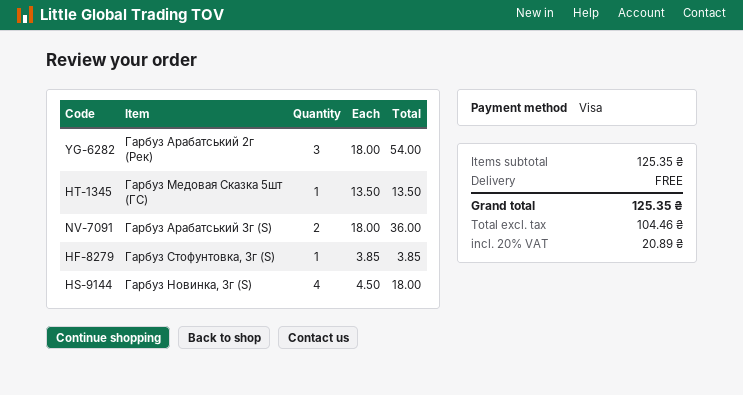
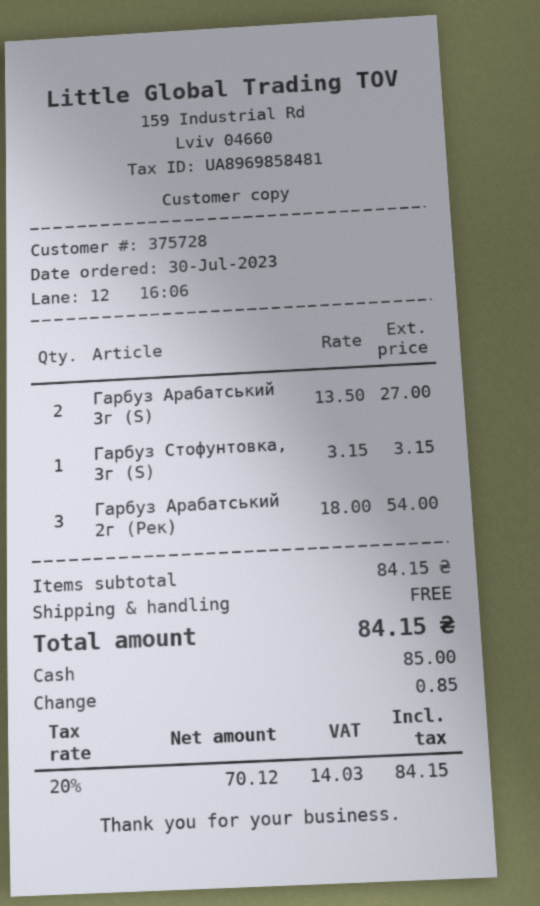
payment method: Visa -> cash
Гарбуз Медовая Сказка 5шт (ГС): 1 x 13.50 = 13.50 -> none
Гарбуз Арабатський 3г (S): 2 x 18.00 = 36.00 -> 2 x 13.50 = 27.00
Гарбуз Стофунтовка, 3г (S): 1 x 3.85 = 3.85 -> 1 x 3.15 = 3.15
Гарбуз Новинка, 3г (S): 4 x 4.50 = 18.00 -> none
subtotal: 125.35 -> 84.15
net: 104.46 -> 70.12
tax: 20% = 20.89 -> 20% = 14.03
total: 125.35 -> 84.15

